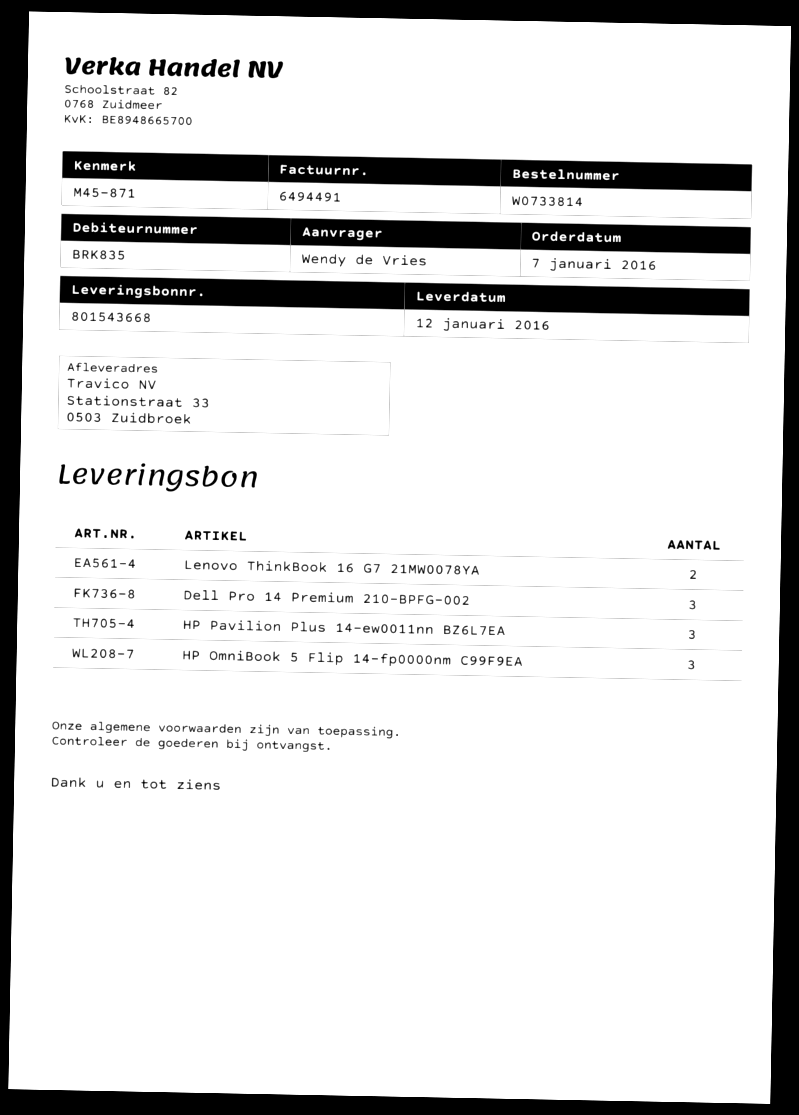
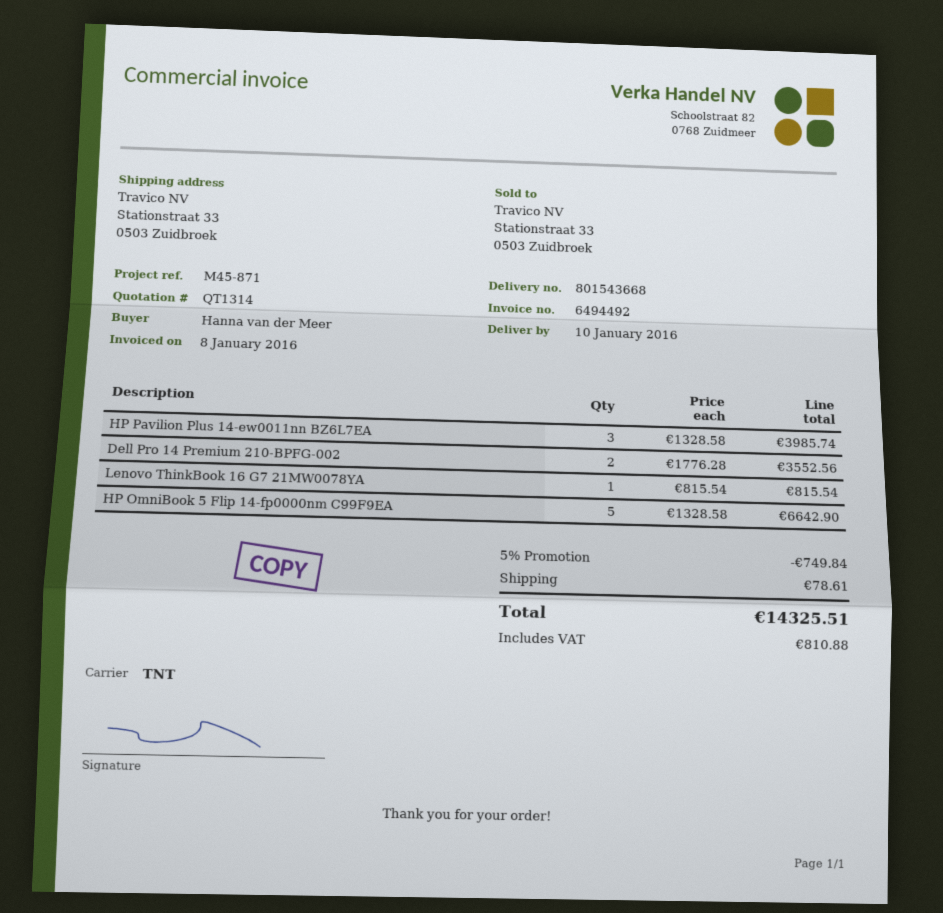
delivery date: 2016-01-12 -> 2016-01-10
invoice number: 6494491 -> 6494492
ordered by: Wendy de Vries -> Hanna van der Meer
Lenovo ThinkBook 16 G7 21MW0078YA: 2 -> 1
Dell Pro 14 Premium 210-BPFG-002: 3 -> 2
HP OmniBook 5 Flip 14-fp0000nm C99F9EA: 3 -> 5

